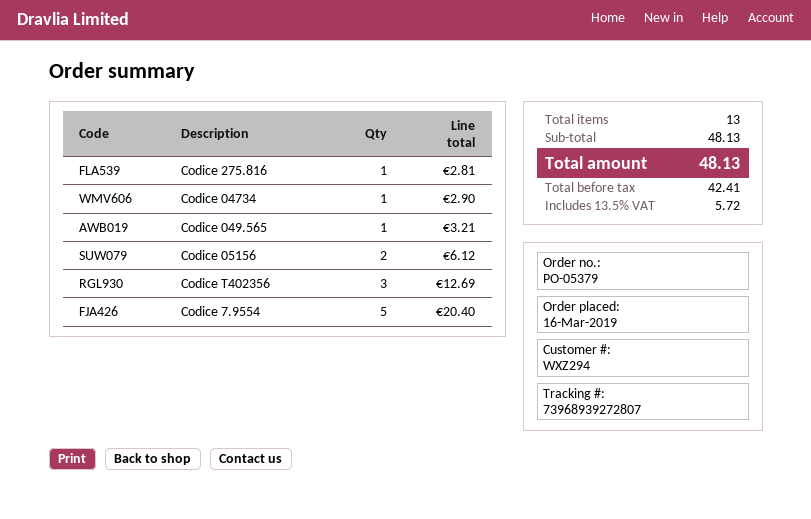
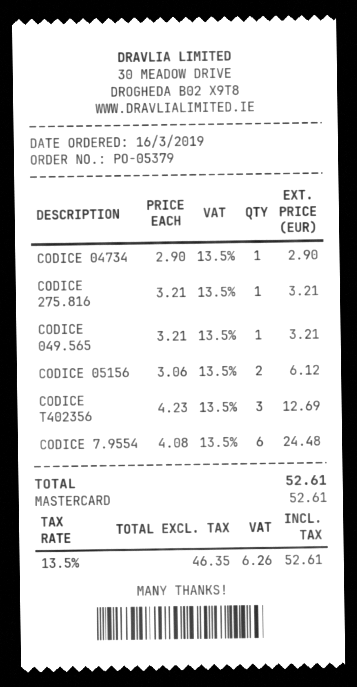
Codice 275.816: 1 for 2.81 -> 1 for 3.21
Codice 7.9554: 5 for 20.40 -> 6 for 24.48
net: 42.41 -> 46.35
tax: 13.5% = 5.72 -> 13.5% = 6.26
total: 48.13 -> 52.61

